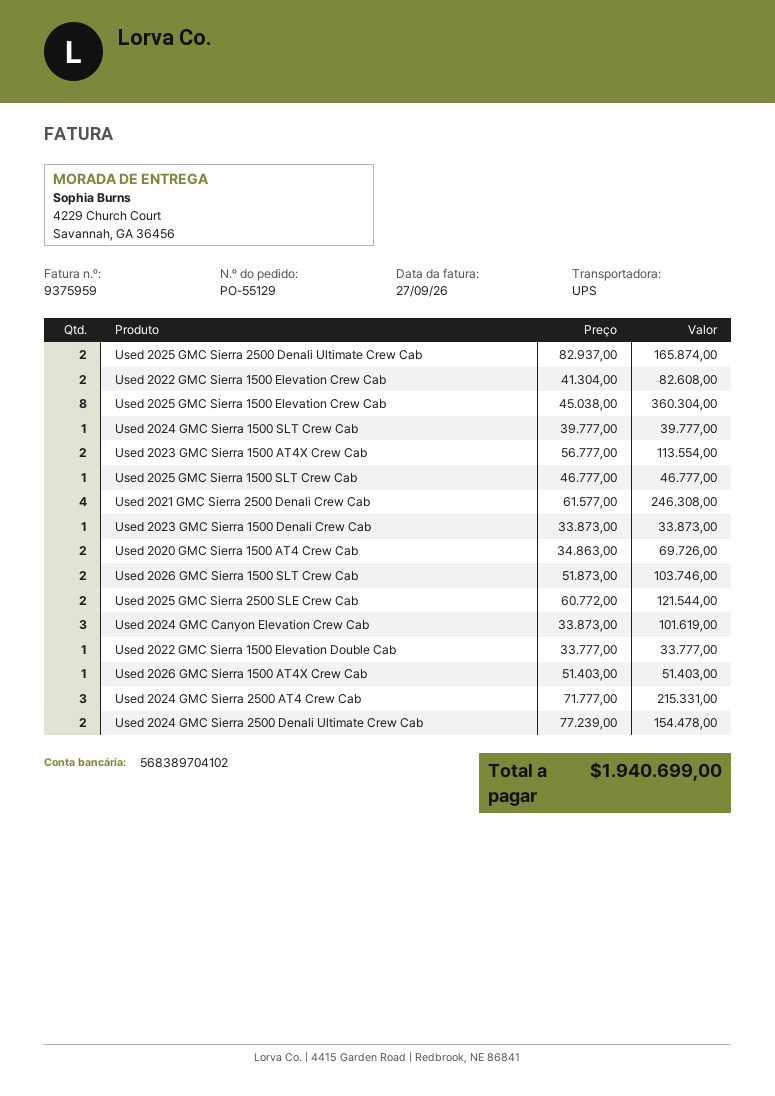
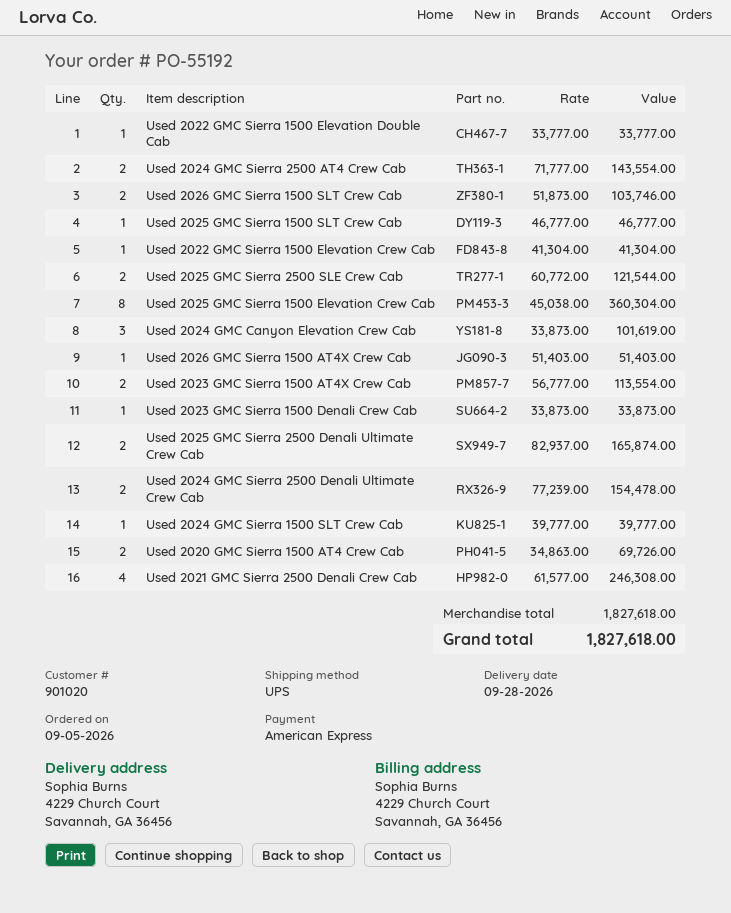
order number: PO-55129 -> PO-55192
Used 2022 GMC Sierra 1500 Elevation Crew Cab: 2 x 41304.00 = 82608.00 -> 1 x 41304.00 = 41304.00
Used 2024 GMC Sierra 2500 AT4 Crew Cab: 3 x 71777.00 = 215331.00 -> 2 x 71777.00 = 143554.00
total: 1940699.00 -> 1827618.00

